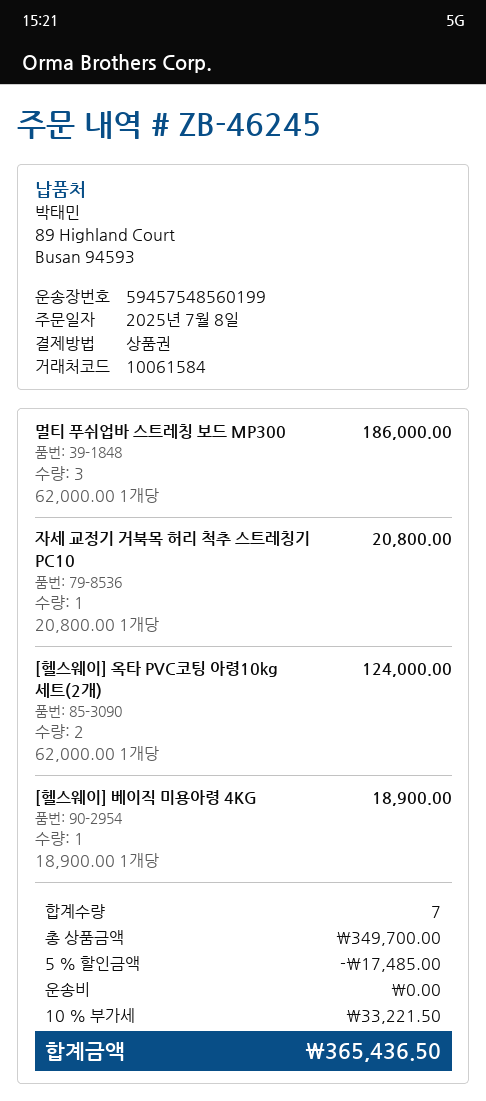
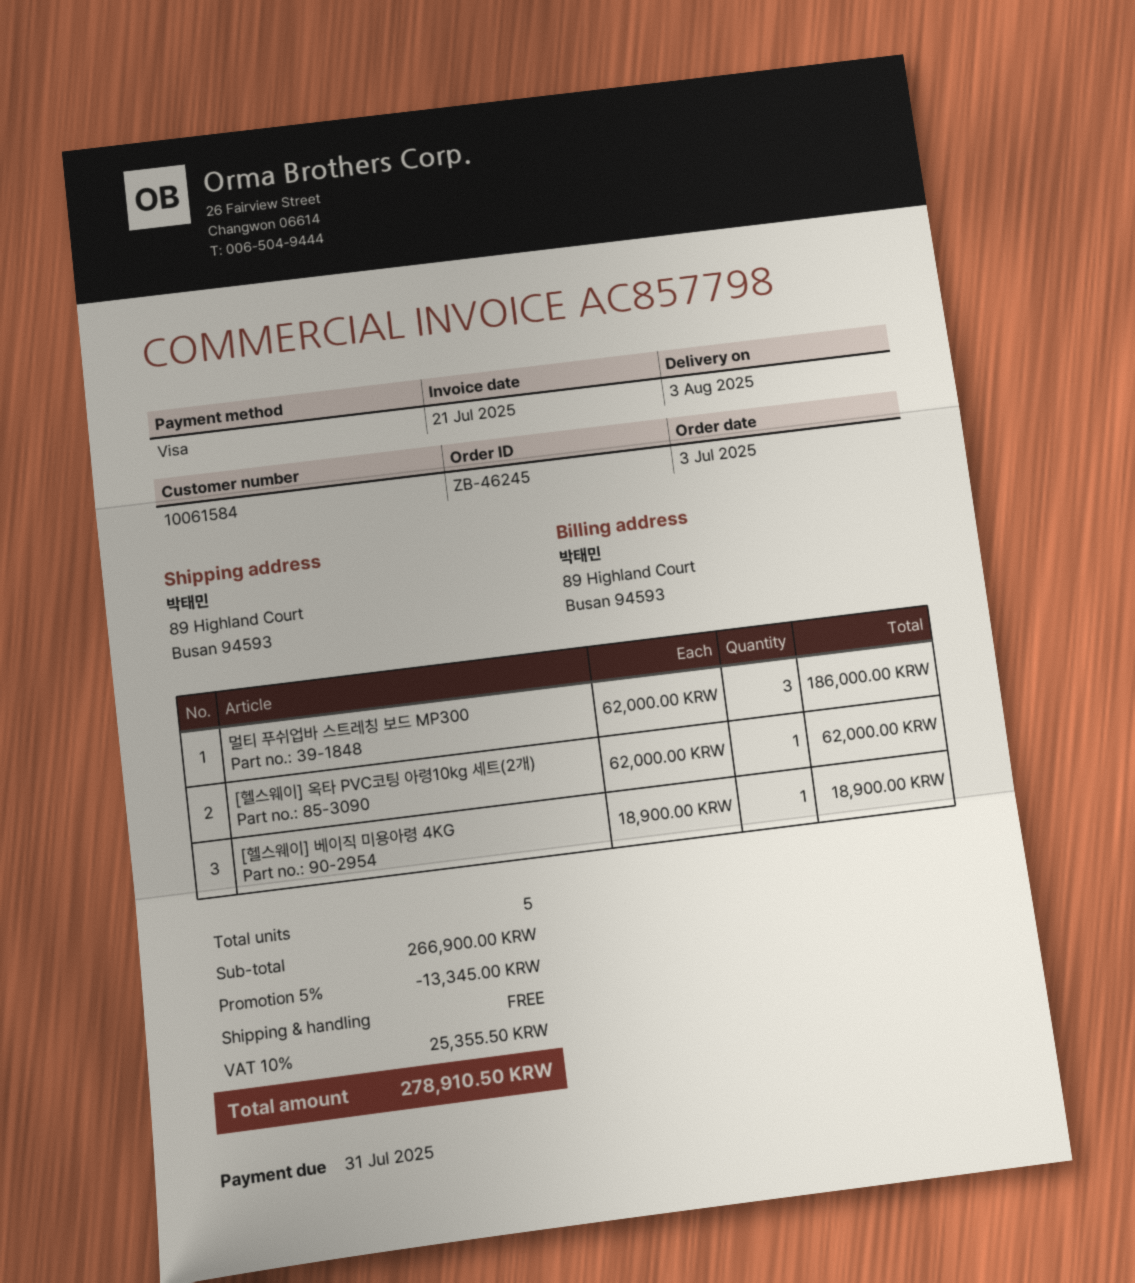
order date: 2025-07-08 -> 2025-07-03
payment method: gift card -> Visa
자세 교정기 거북목 허리 척추 스트레칭기 PC10: 1 x 20800.00 = 20800.00 -> none
[헬스웨이] 옥타 PVC코팅 아령10kg 세트(2개): 2 x 62000.00 = 124000.00 -> 1 x 62000.00 = 62000.00
total quantity: 7 -> 5
subtotal: 349700.00 -> 266900.00
discount: 5% = 17485.00 -> 5% = 13345.00
tax: 10% = 33221.50 -> 10% = 25355.50
total: 365436.50 -> 278910.50

